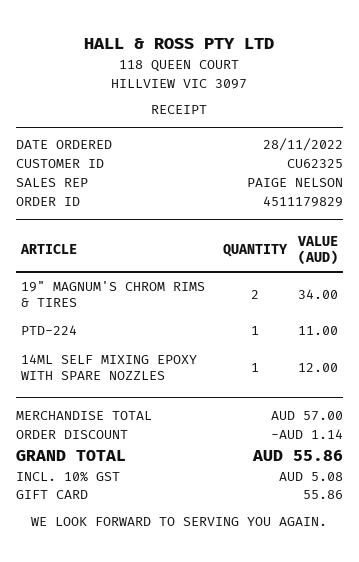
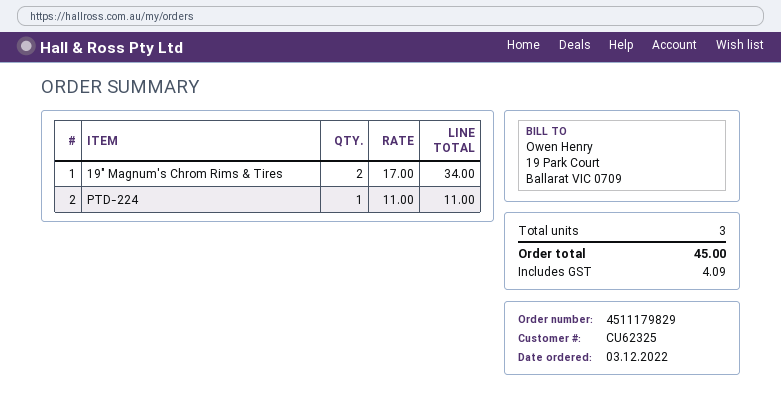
order date: 2022-11-28 -> 2022-12-03
14ML SELF MIXING EPOXY WITH SPARE NOZZLES: 1 for 12.00 -> none
discount: 1.14 -> none
tax: 5.08 -> 4.09
total: 55.86 -> 45.00

